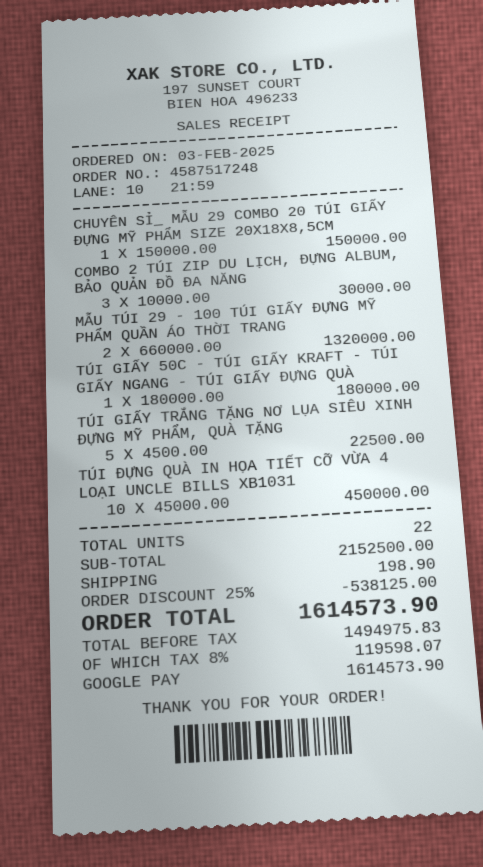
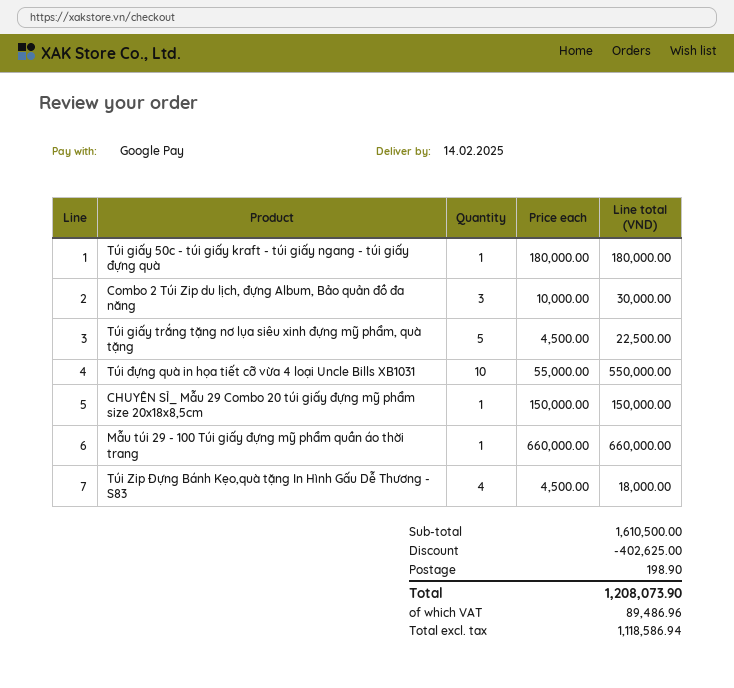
MẪU TÚI 29 - 100 TÚI GIẤY ĐỰNG MỸ PHẨM QUẦN ÁO THỜI TRANG: 2 x 660000.00 = 1320000.00 -> 1 x 660000.00 = 660000.00
TÚI ĐỰNG QUÀ IN HỌA TIẾT CỠ VỪA 4 LOẠI UNCLE BILLS XB1031: 10 x 45000.00 = 450000.00 -> 10 x 55000.00 = 550000.00
Túi Zip Đựng Bánh Kẹo,quà tặng In Hình Gấu Dễ Thương - S83: none -> 4 x 4500.00 = 18000.00
subtotal: 2152500.00 -> 1610500.00
discount: 538125.00 -> 402625.00
net: 1494975.83 -> 1118586.94
tax: 119598.07 -> 89486.96
total: 1614573.90 -> 1208073.90

